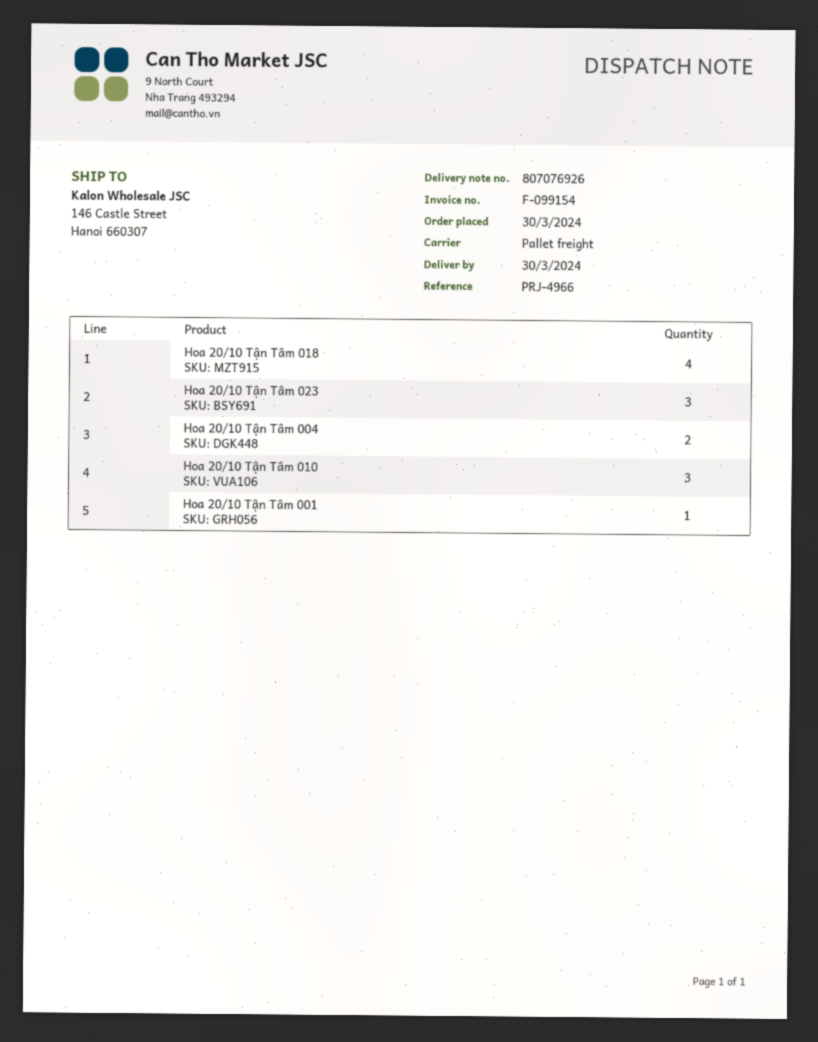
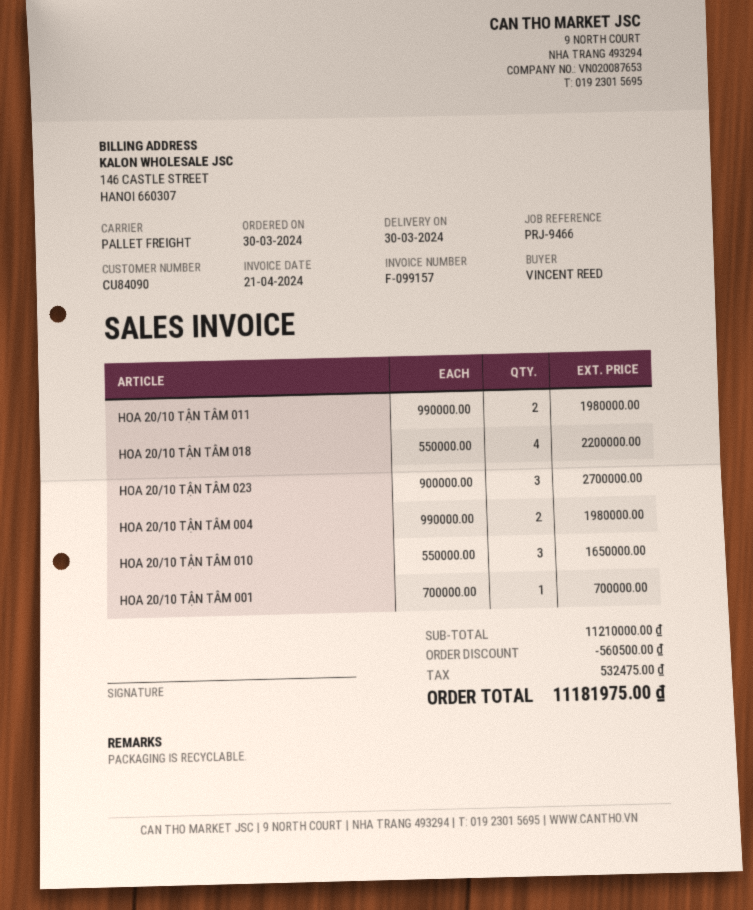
invoice number: F-099154 -> F-099157
reference: PRJ-4966 -> PRJ-9466
HOA 20/10 TẬN TÂM 011: none -> 2

